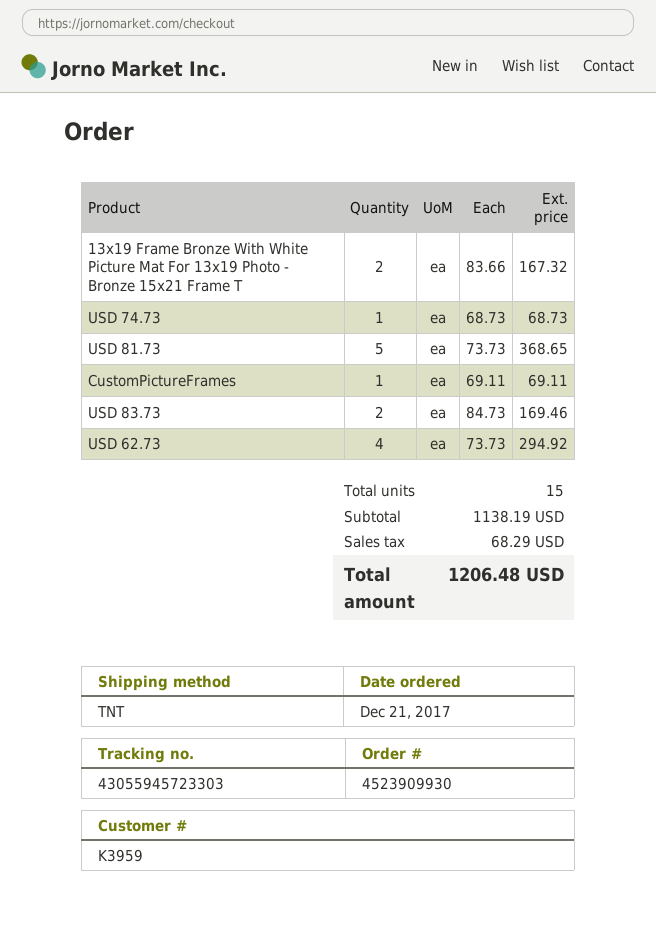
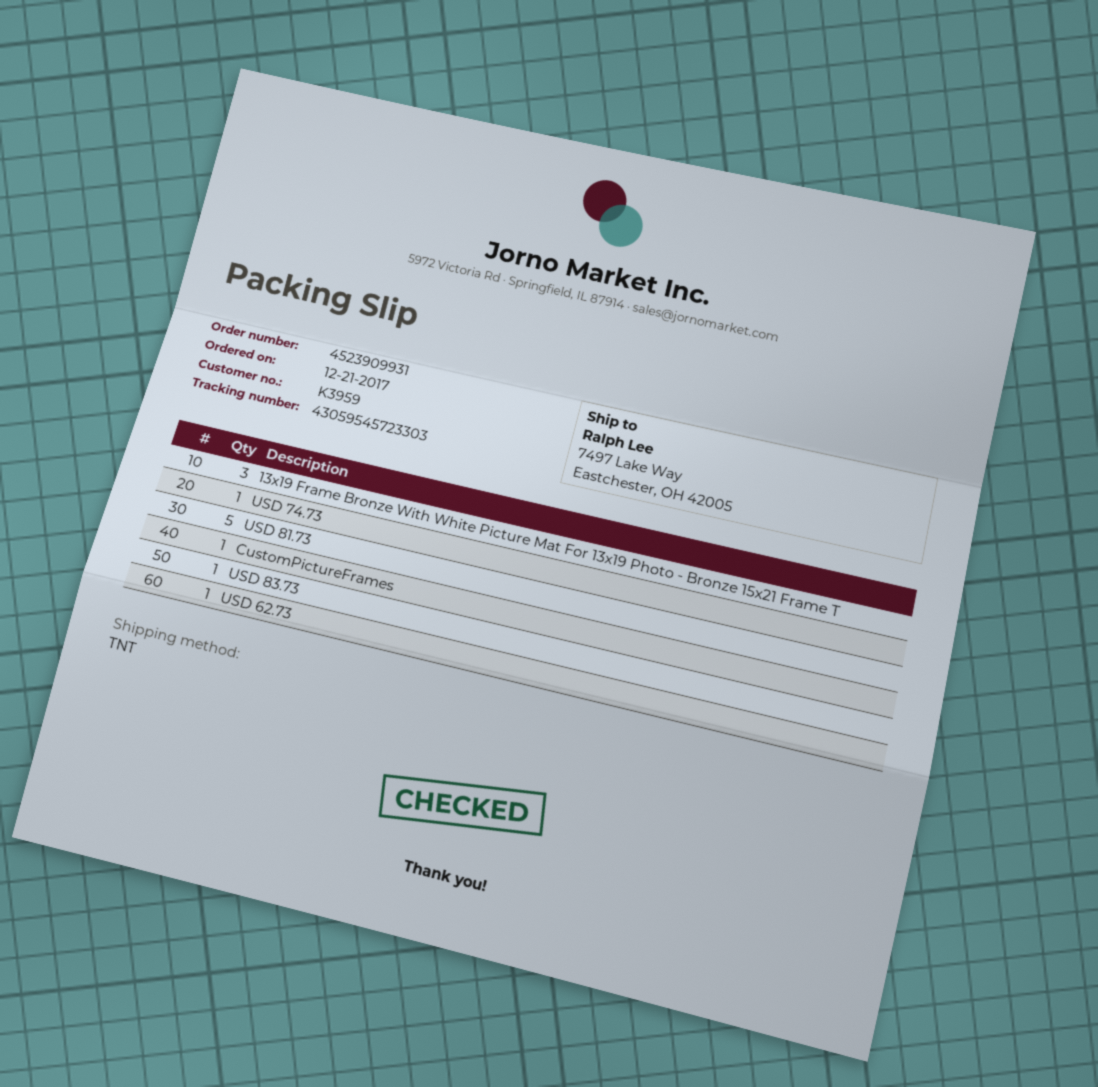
order number: 4523909930 -> 4523909931
tracking number: 43055945723303 -> 43059545723303
13x19 Frame Bronze With White Picture Mat For 13x19 Photo - Bronze 15x21 Frame T: 2 -> 3
USD 83.73: 2 -> 1
USD 62.73: 4 -> 1

